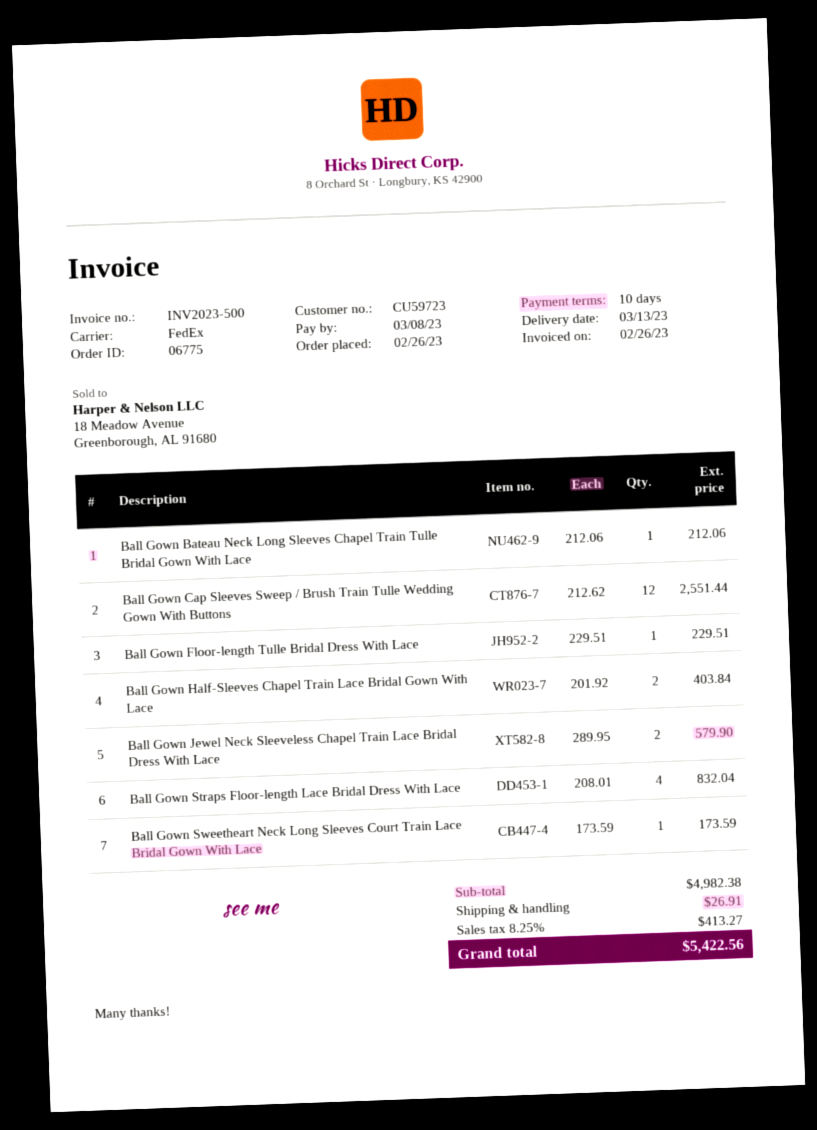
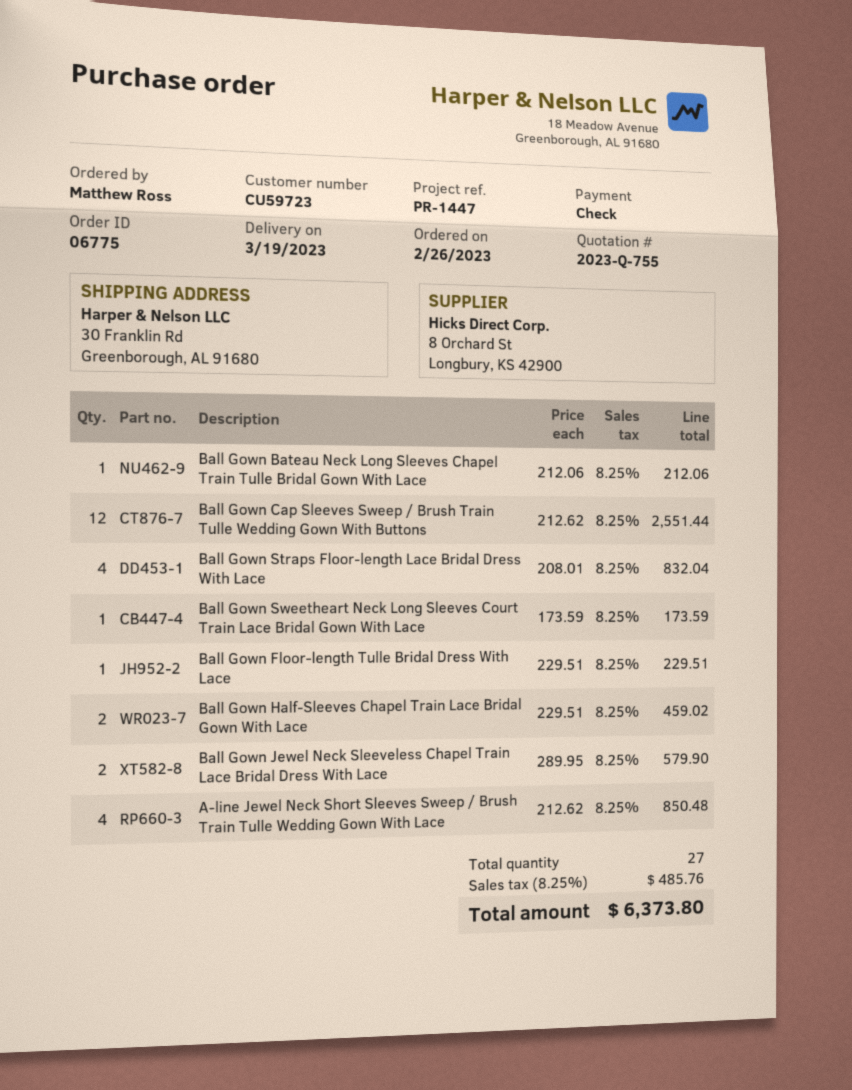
delivery date: 2023-03-13 -> 2023-03-19
Ball Gown Half-Sleeves Chapel Train Lace Bridal Gown With Lace: 2 x 201.92 = 403.84 -> 2 x 229.51 = 459.02
A-line Jewel Neck Short Sleeves Sweep / Brush Train Tulle Wedding Gown With Lace: none -> 4 x 212.62 = 850.48
shipping: 26.91 -> none
tax: 8.25% = 413.27 -> 8.25% = 485.76
total: 5422.56 -> 6373.80

